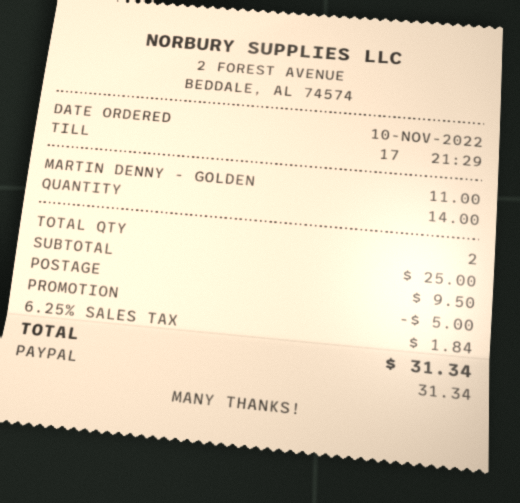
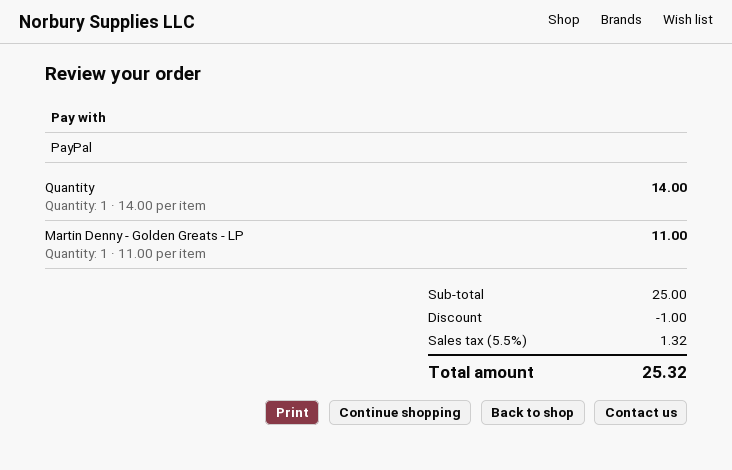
discount: 5.00 -> 1.00
shipping: 9.50 -> none
tax: 6.25% = 1.84 -> 5.5% = 1.32
total: 31.34 -> 25.32

